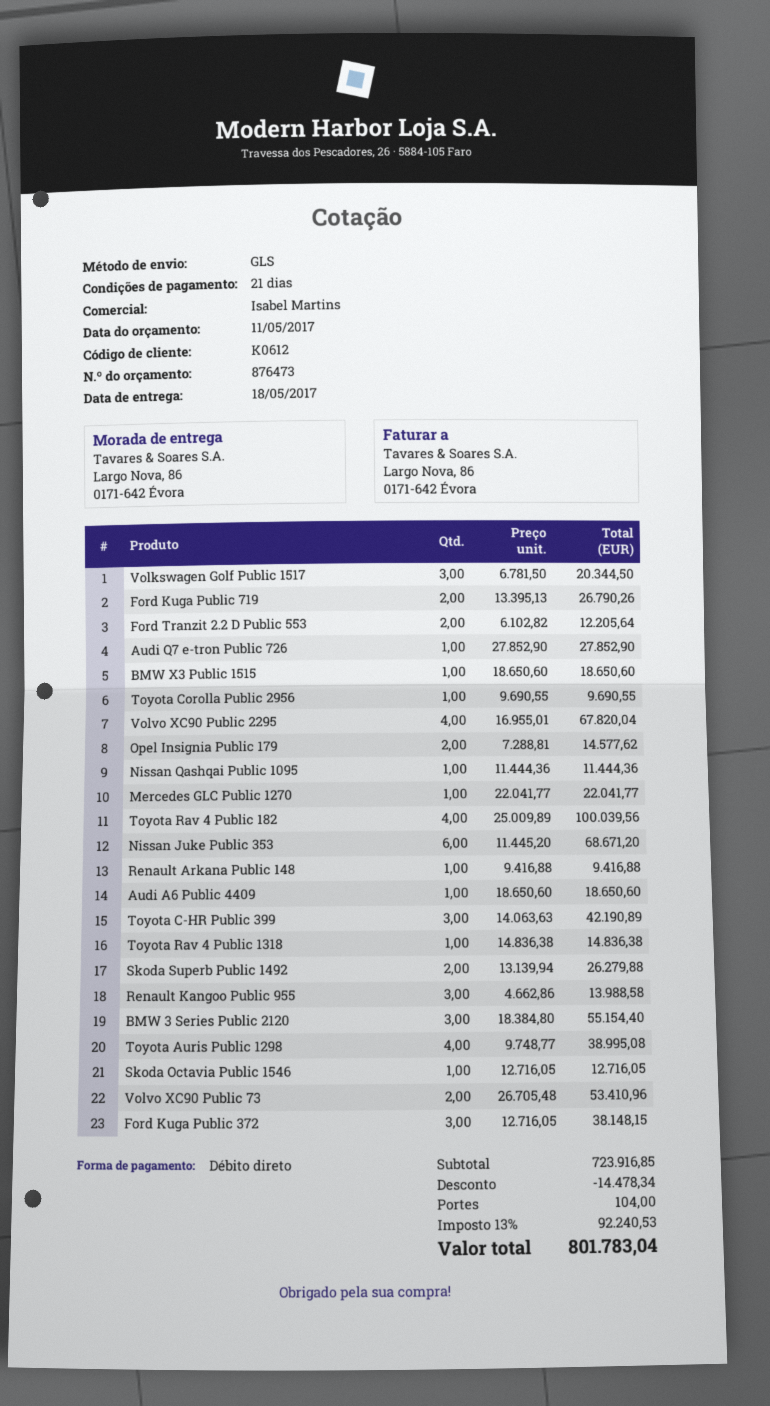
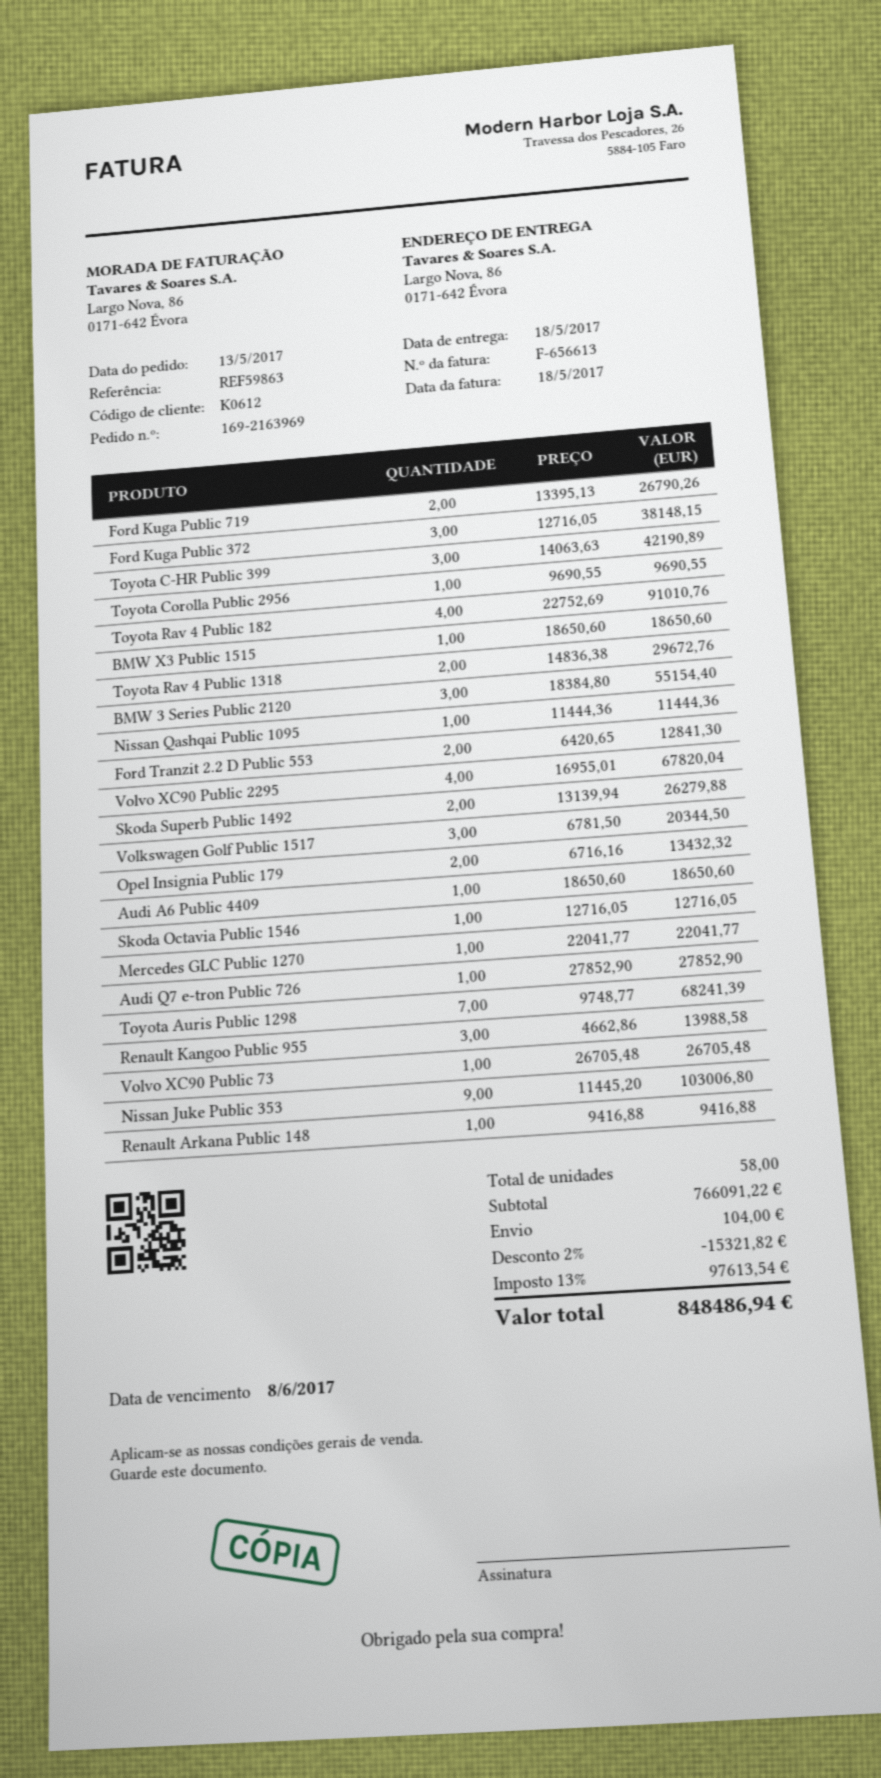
Ford Tranzit 2.2 D Public 553: 2 x 6102.82 = 12205.64 -> 2 x 6420.65 = 12841.30
Opel Insignia Public 179: 2 x 7288.81 = 14577.62 -> 2 x 6716.16 = 13432.32
Toyota Rav 4 Public 182: 4 x 25009.89 = 100039.56 -> 4 x 22752.69 = 91010.76
Nissan Juke Public 353: 6 x 11445.20 = 68671.20 -> 9 x 11445.20 = 103006.80
Toyota Rav 4 Public 1318: 1 x 14836.38 = 14836.38 -> 2 x 14836.38 = 29672.76
Toyota Auris Public 1298: 4 x 9748.77 = 38995.08 -> 7 x 9748.77 = 68241.39
Volvo XC90 Public 73: 2 x 26705.48 = 53410.96 -> 1 x 26705.48 = 26705.48
subtotal: 723916.85 -> 766091.22
discount: 14478.34 -> 15321.82
tax: 13% = 92240.53 -> 13% = 97613.54
total: 801783.04 -> 848486.94

